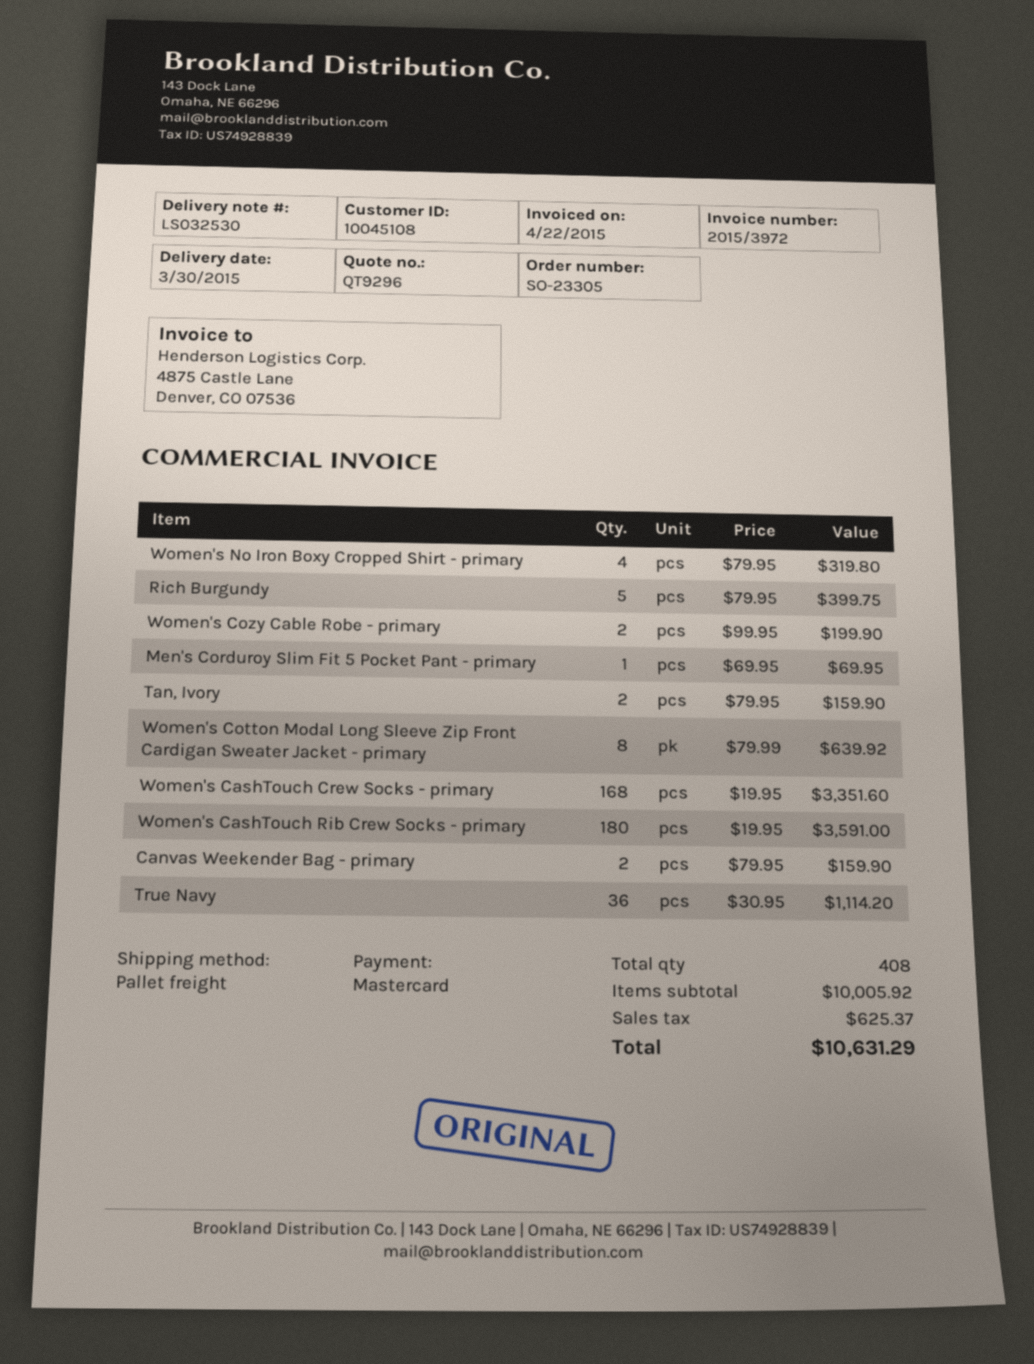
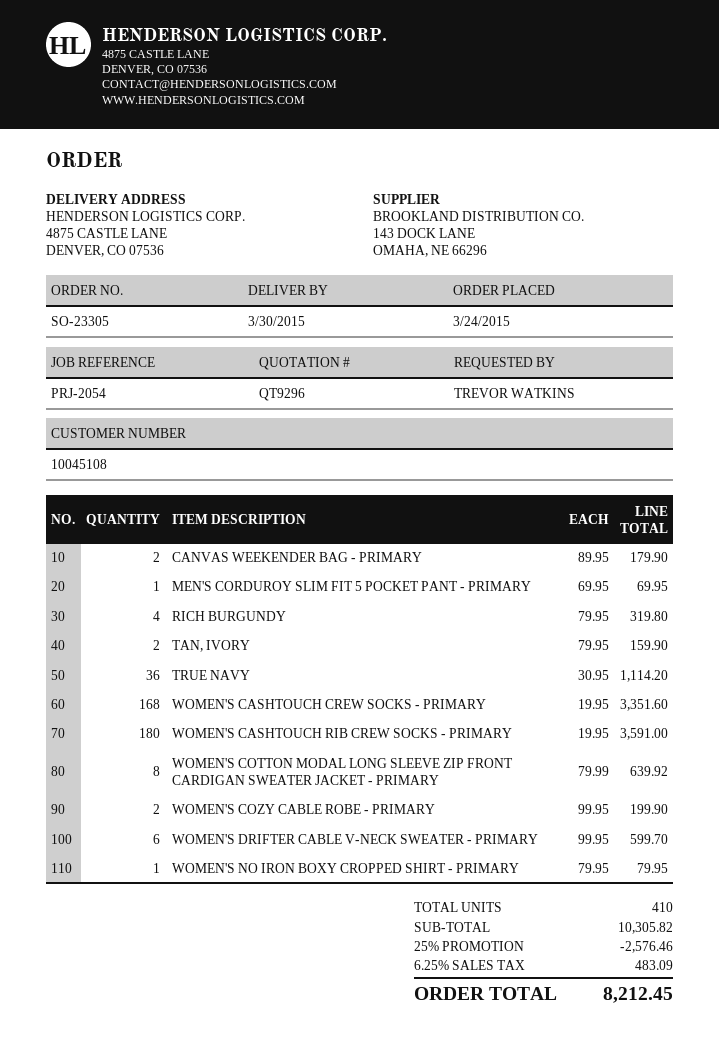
Women's No Iron Boxy Cropped Shirt - primary: 4 x 79.95 = 319.80 -> 1 x 79.95 = 79.95
Rich Burgundy: 5 x 79.95 = 399.75 -> 4 x 79.95 = 319.80
Canvas Weekender Bag - primary: 2 x 79.95 = 159.90 -> 2 x 89.95 = 179.90
WOMEN'S DRIFTER CABLE V-NECK SWEATER - PRIMARY: none -> 6 x 99.95 = 599.70
total quantity: 408 -> 410
subtotal: 10005.92 -> 10305.82
discount: none -> 25% = 2576.46
tax: 625.37 -> 483.09
total: 10631.29 -> 8212.45

